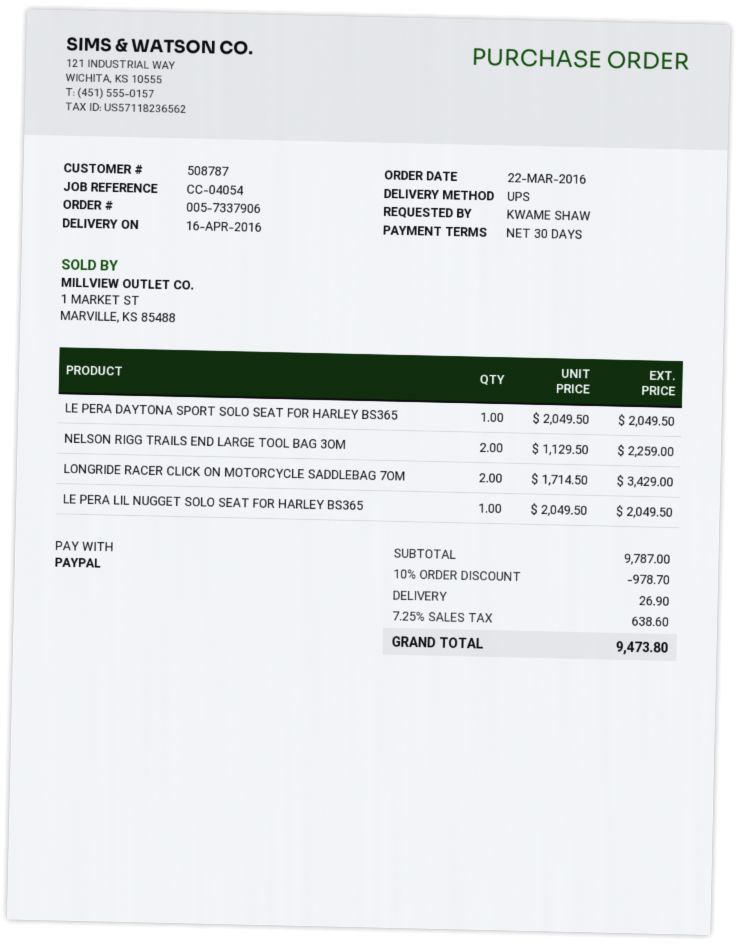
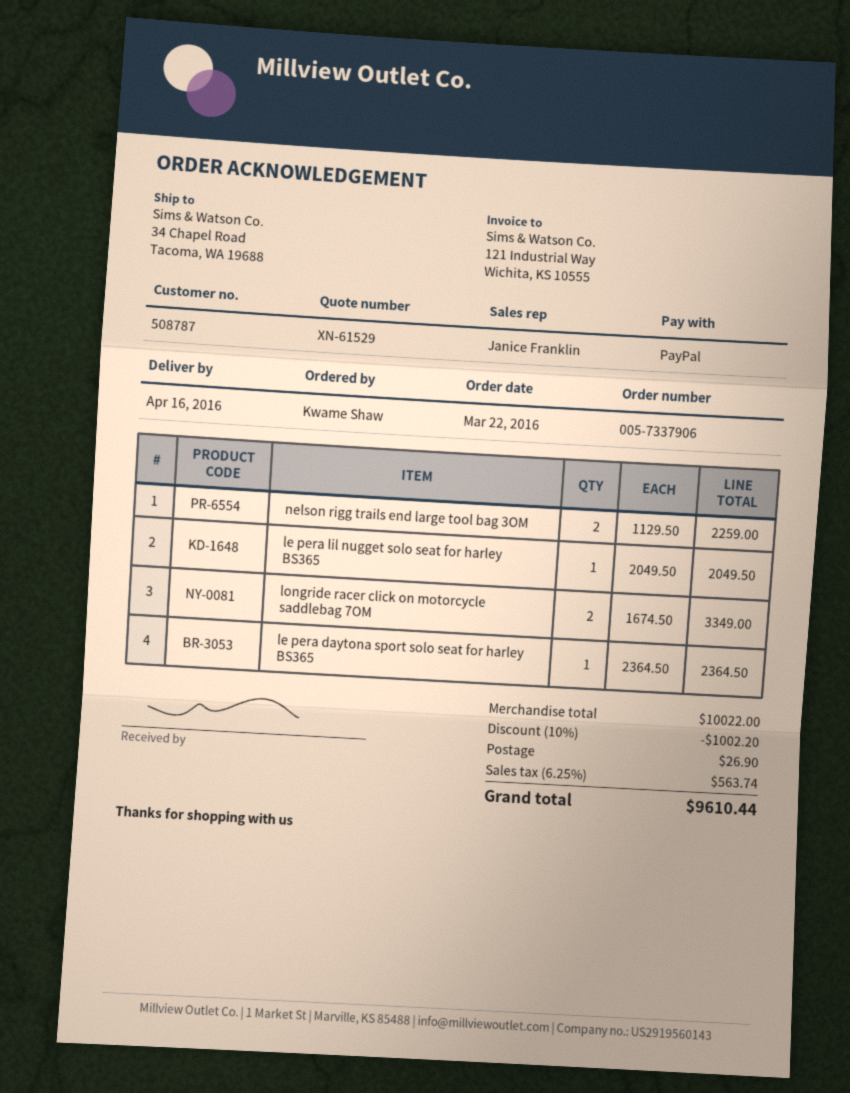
LE PERA DAYTONA SPORT SOLO SEAT FOR HARLEY BS365: 1 x 2049.50 = 2049.50 -> 1 x 2364.50 = 2364.50
LONGRIDE RACER CLICK ON MOTORCYCLE SADDLEBAG 7OM: 2 x 1714.50 = 3429.00 -> 2 x 1674.50 = 3349.00
subtotal: 9787.00 -> 10022.00
discount: 10% = 978.70 -> 10% = 1002.20
tax: 7.25% = 638.60 -> 6.25% = 563.74
total: 9473.80 -> 9610.44

